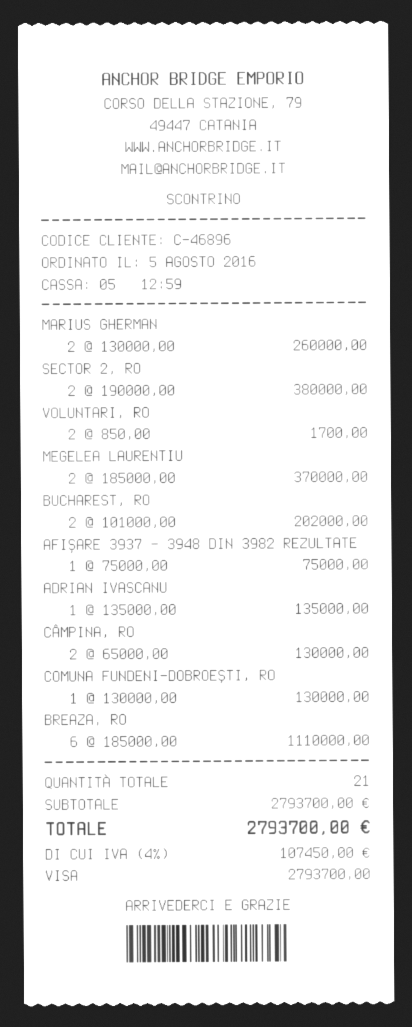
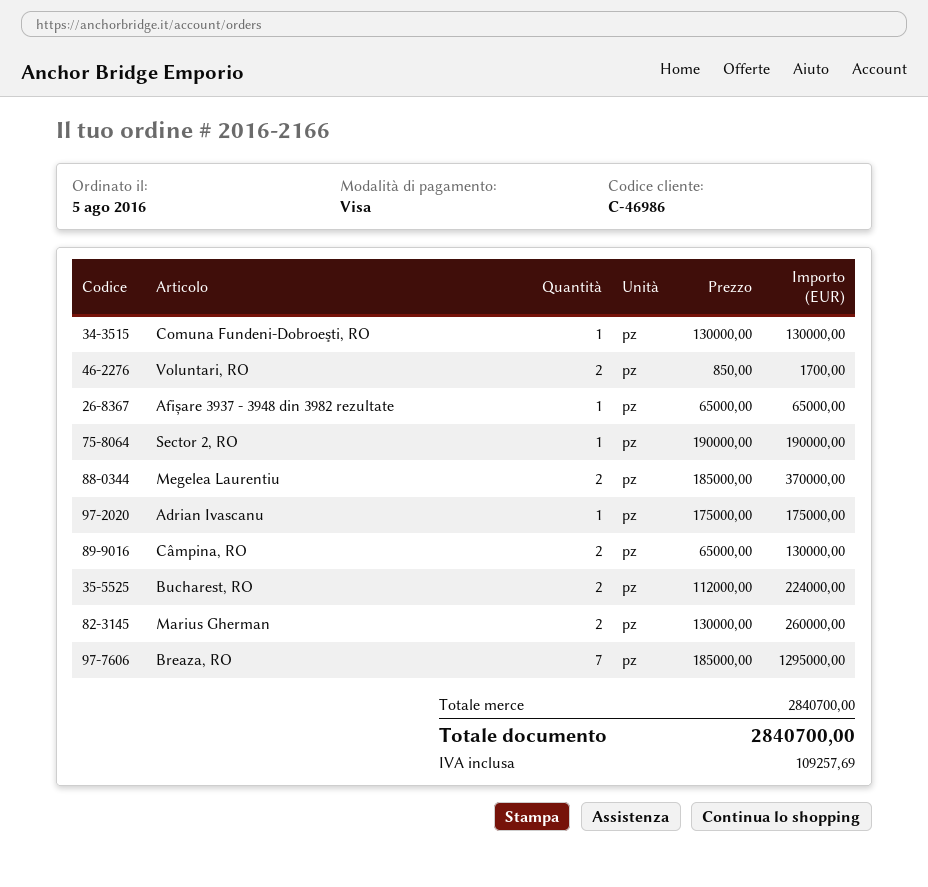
customer number: C-46896 -> C-46986
SECTOR 2, RO: 2 x 190000.00 = 380000.00 -> 1 x 190000.00 = 190000.00
BUCHAREST, RO: 2 x 101000.00 = 202000.00 -> 2 x 112000.00 = 224000.00
AFIȘARE 3937 - 3948 DIN 3982 REZULTATE: 1 x 75000.00 = 75000.00 -> 1 x 65000.00 = 65000.00
ADRIAN IVASCANU: 1 x 135000.00 = 135000.00 -> 1 x 175000.00 = 175000.00
BREAZA, RO: 6 x 185000.00 = 1110000.00 -> 7 x 185000.00 = 1295000.00
subtotal: 2793700.00 -> 2840700.00
tax: 107450.00 -> 109257.69
total: 2793700.00 -> 2840700.00

